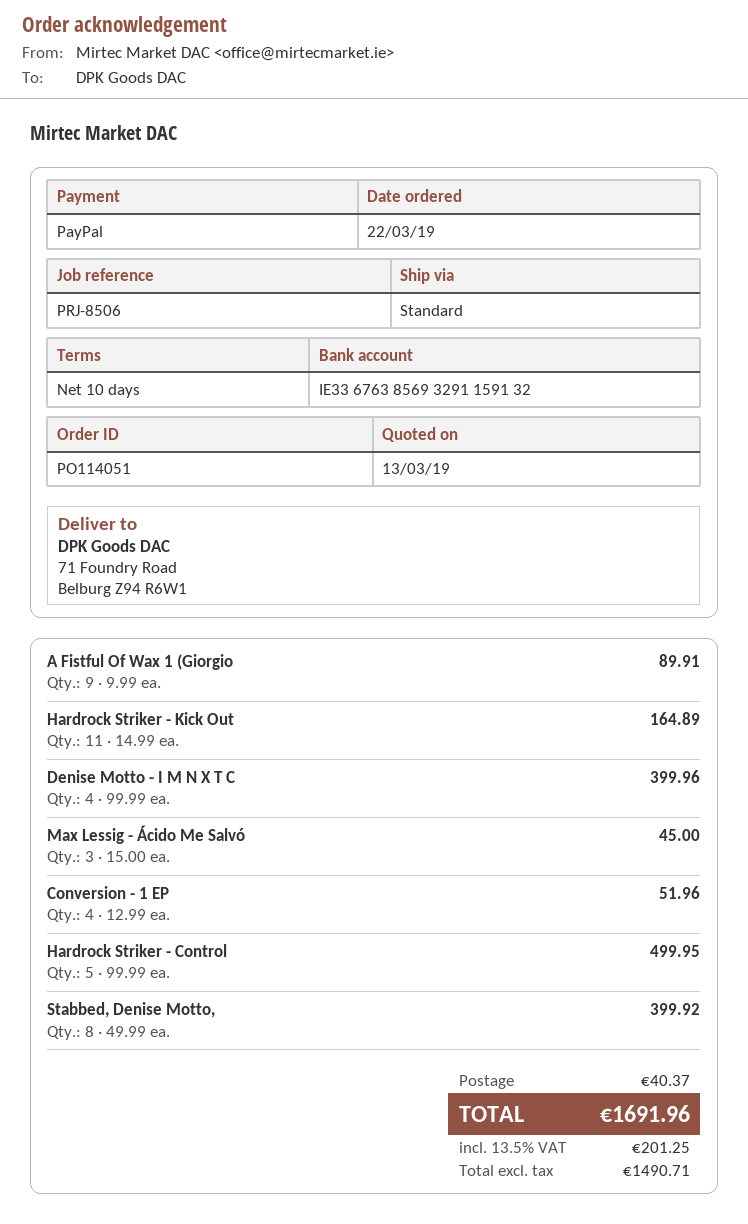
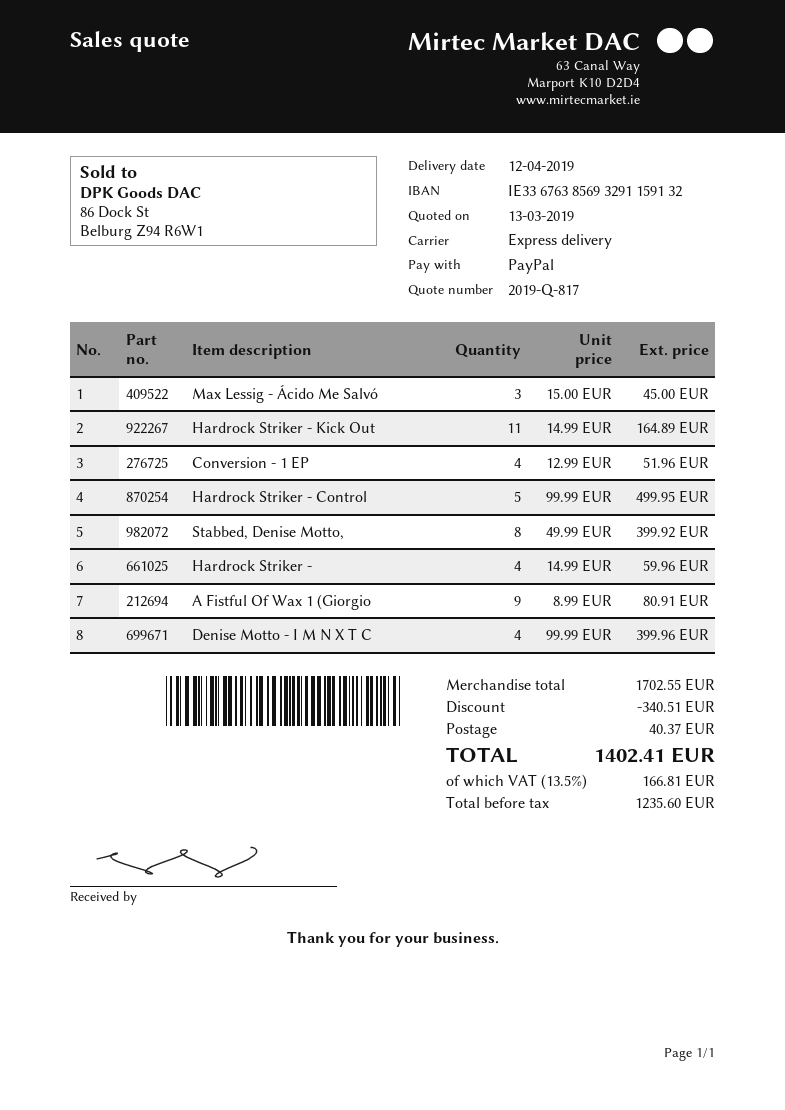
shipping method: standard -> express
A Fistful Of Wax 1 (Giorgio: 9 x 9.99 = 89.91 -> 9 x 8.99 = 80.91
Hardrock Striker -: none -> 4 x 14.99 = 59.96
discount: none -> 340.51
net: 1490.71 -> 1235.60
tax: 13.5% = 201.25 -> 13.5% = 166.81
total: 1691.96 -> 1402.41

